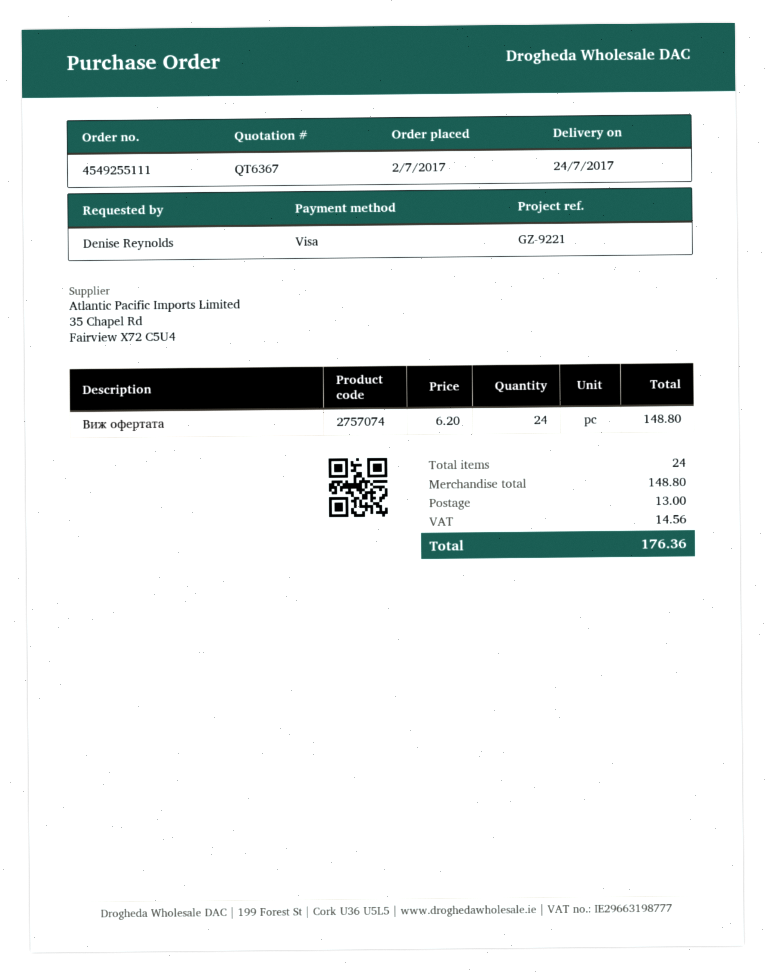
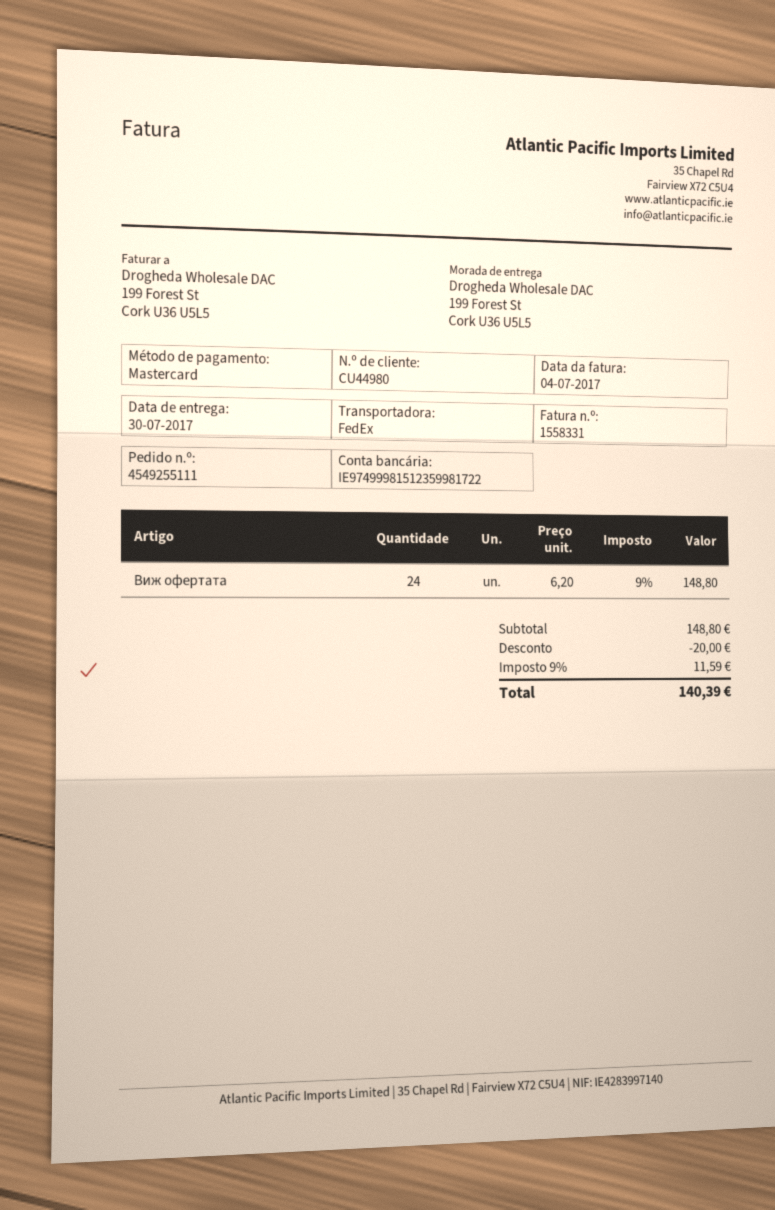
delivery date: 2017-07-24 -> 2017-07-30
payment method: Visa -> Mastercard
discount: none -> 20.00
shipping: 13.00 -> none
tax: 14.56 -> 11.59
total: 176.36 -> 140.39

